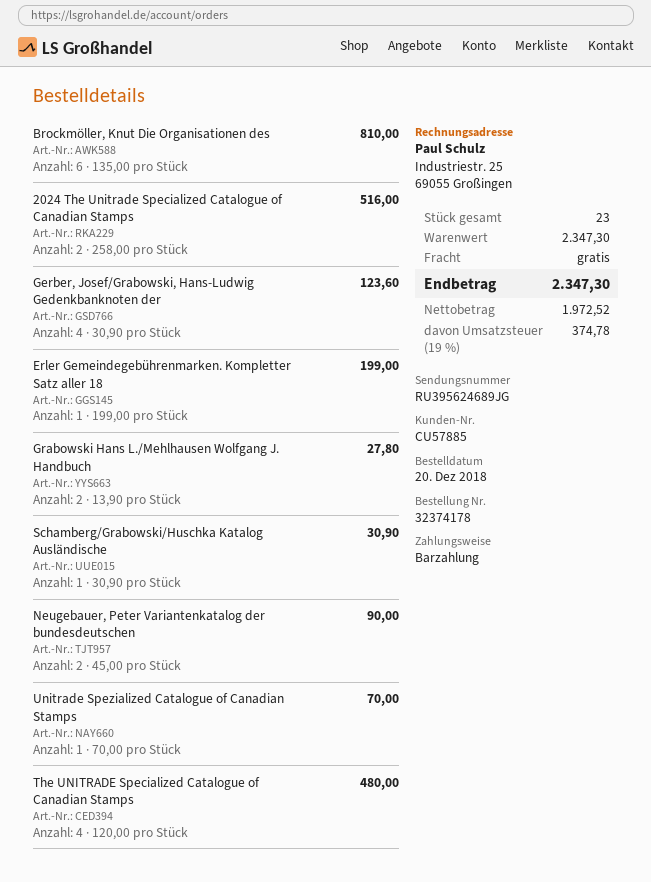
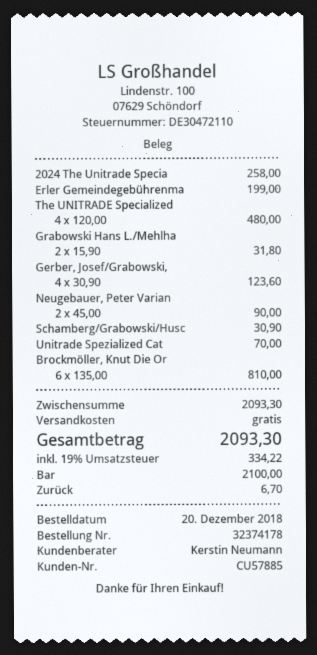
2024 The Unitrade Specialized Catalogue of Canadian Stamps: 2 x 258.00 = 516.00 -> 1 x 258.00 = 258.00
Grabowski Hans L./Mehlhausen Wolfgang J. Handbuch: 2 x 13.90 = 27.80 -> 2 x 15.90 = 31.80
subtotal: 2347.30 -> 2093.30
tax: 19% = 374.78 -> 19% = 334.22
total: 2347.30 -> 2093.30

